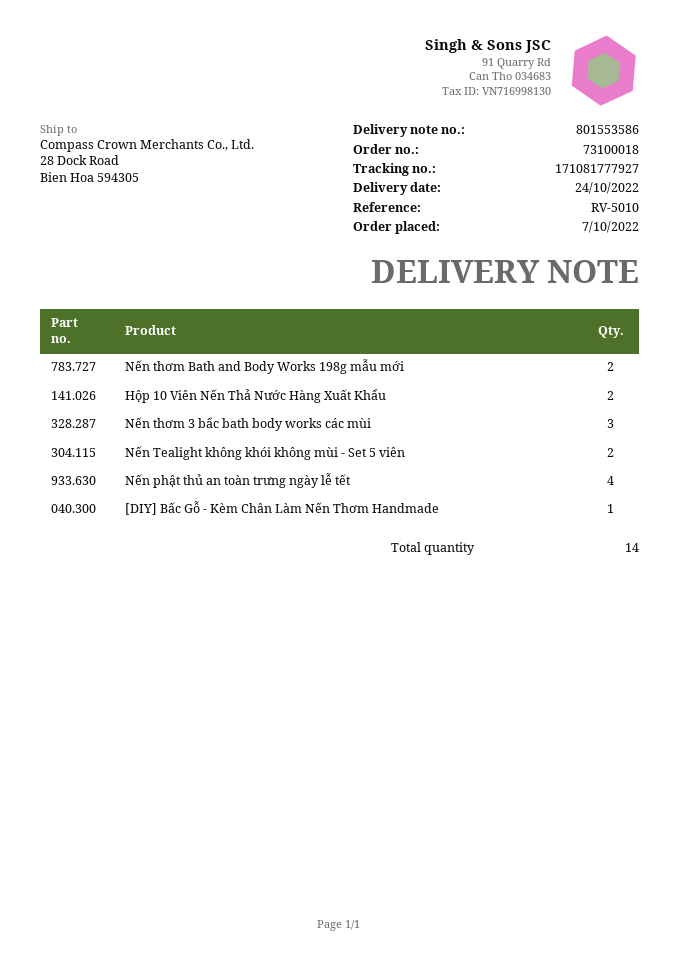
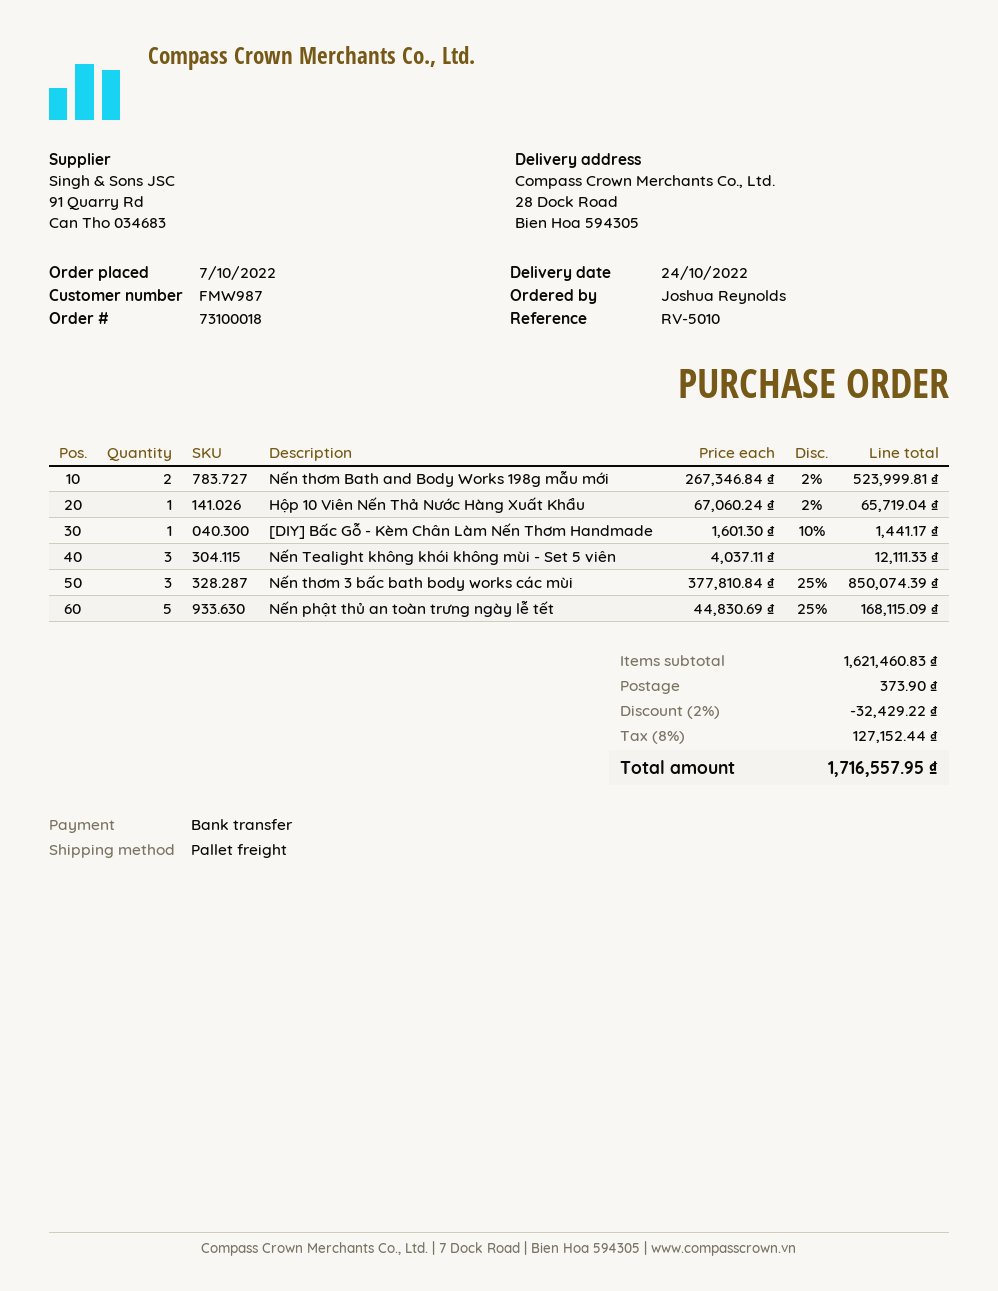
Hộp 10 Viên Nến Thả Nước Hàng Xuất Khẩu: 2 -> 1
Nến Tealight không khói không mùi - Set 5 viên: 2 -> 3
Nến phật thủ an toàn trưng ngày lễ tết: 4 -> 5

